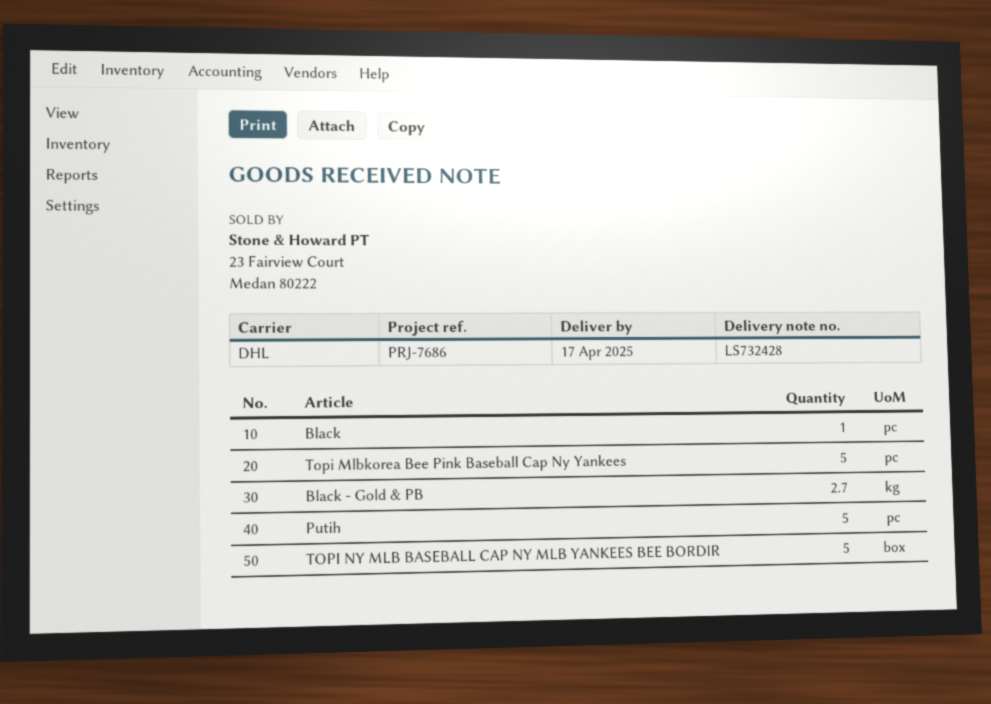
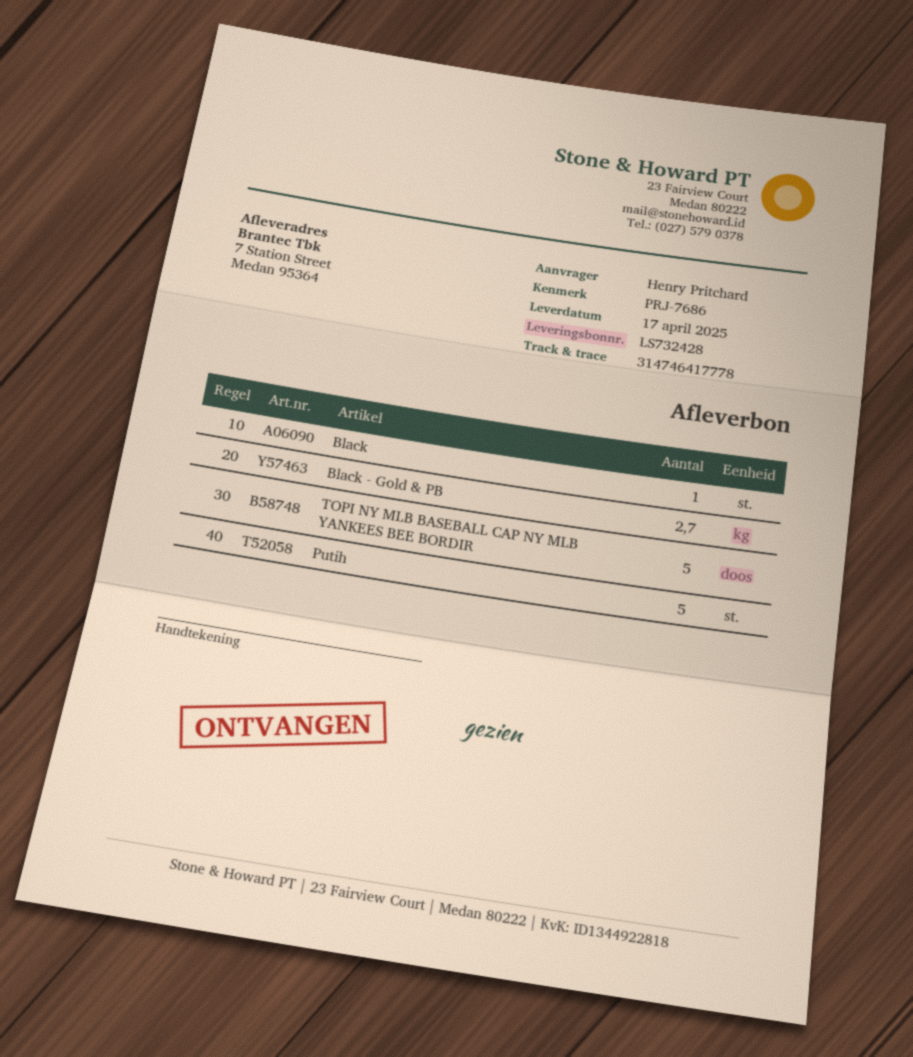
Topi Mlbkorea Bee Pink Baseball Cap Ny Yankees: 5 -> none

